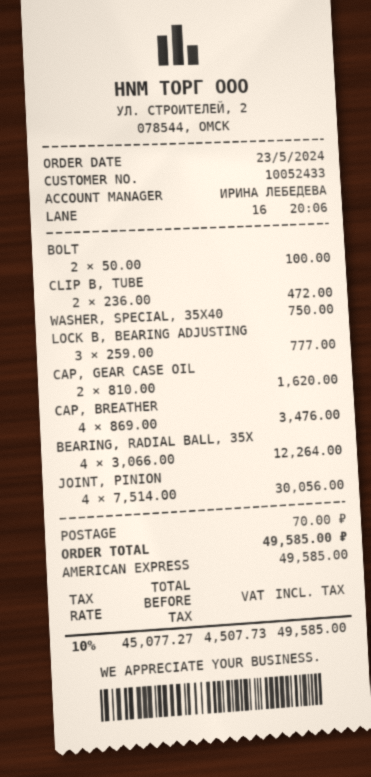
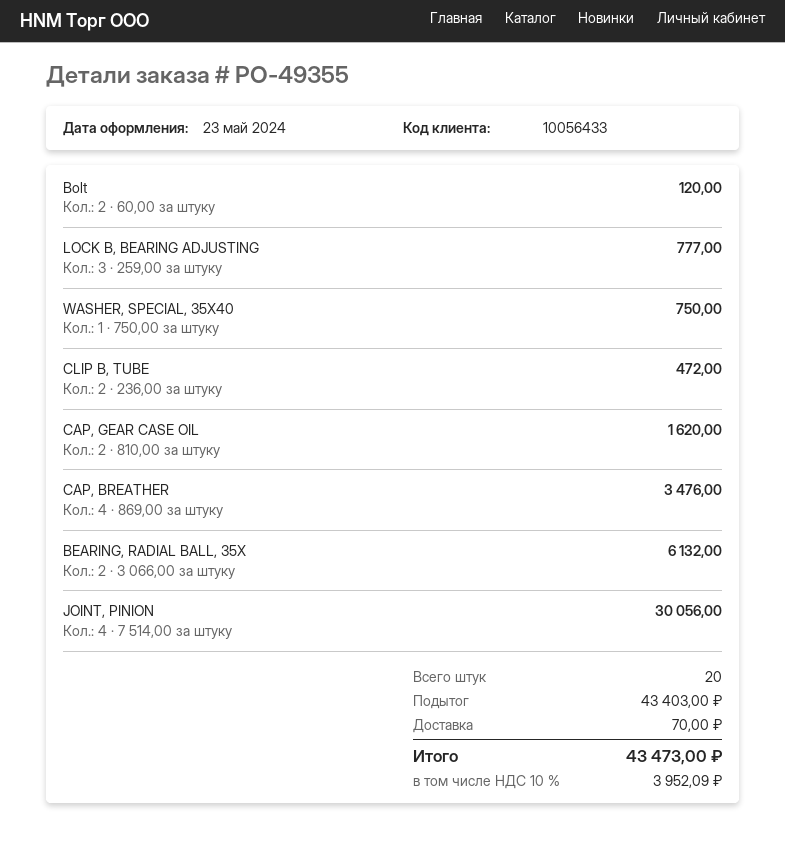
customer number: 10052433 -> 10056433
BOLT: 2 x 50.00 = 100.00 -> 2 x 60.00 = 120.00
BEARING, RADIAL BALL, 35X: 4 x 3066.00 = 12264.00 -> 2 x 3066.00 = 6132.00
tax: 10% = 4507.73 -> 10% = 3952.09
total: 49585.00 -> 43473.00

